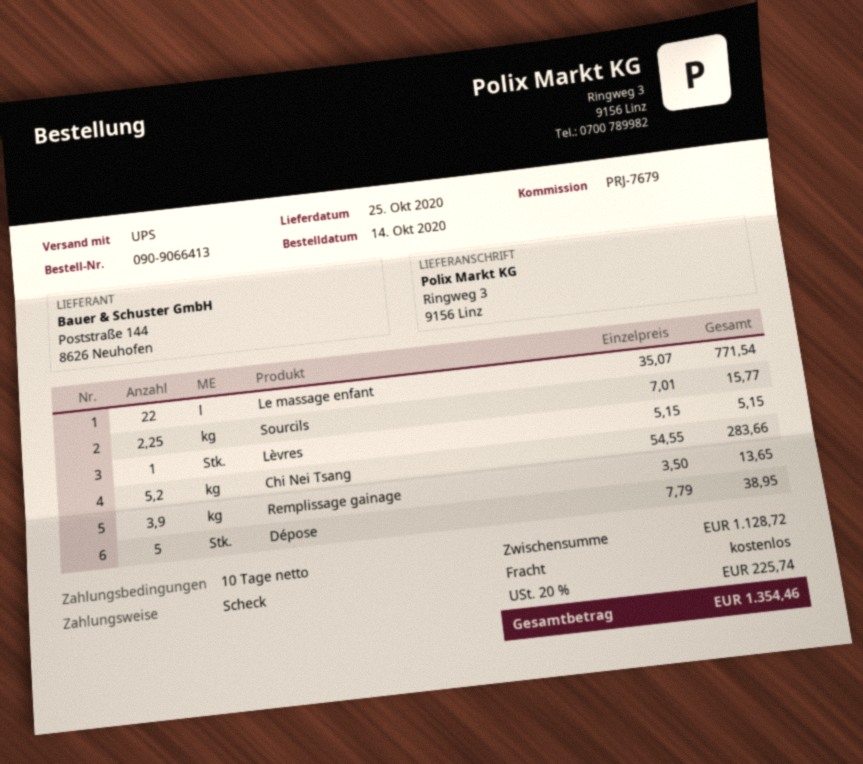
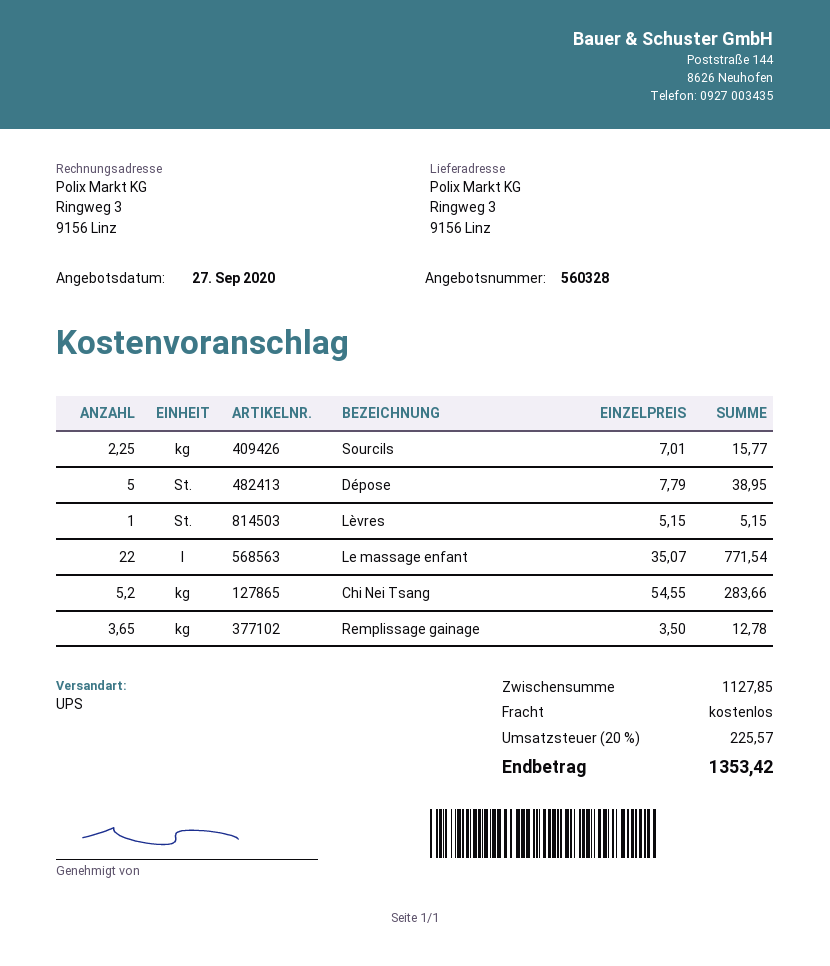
Remplissage gainage: 3.9 x 3.50 = 13.65 -> 3.65 x 3.50 = 12.78
subtotal: 1128.72 -> 1127.85
tax: 20% = 225.74 -> 20% = 225.57
total: 1354.46 -> 1353.42

